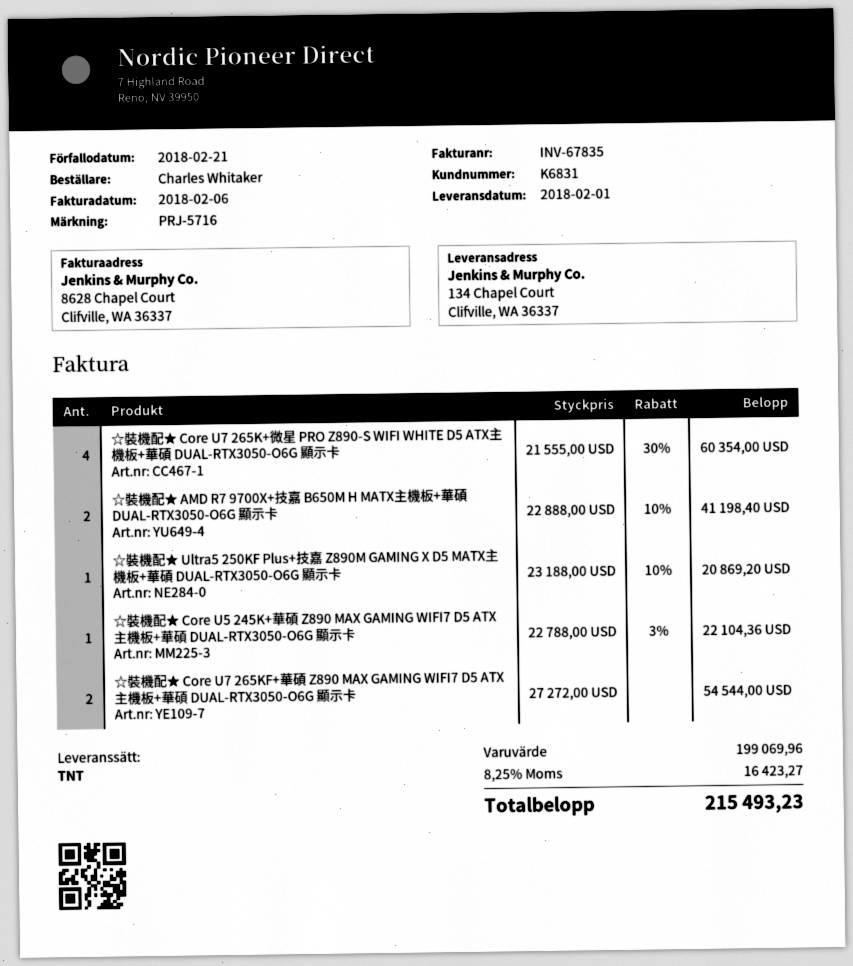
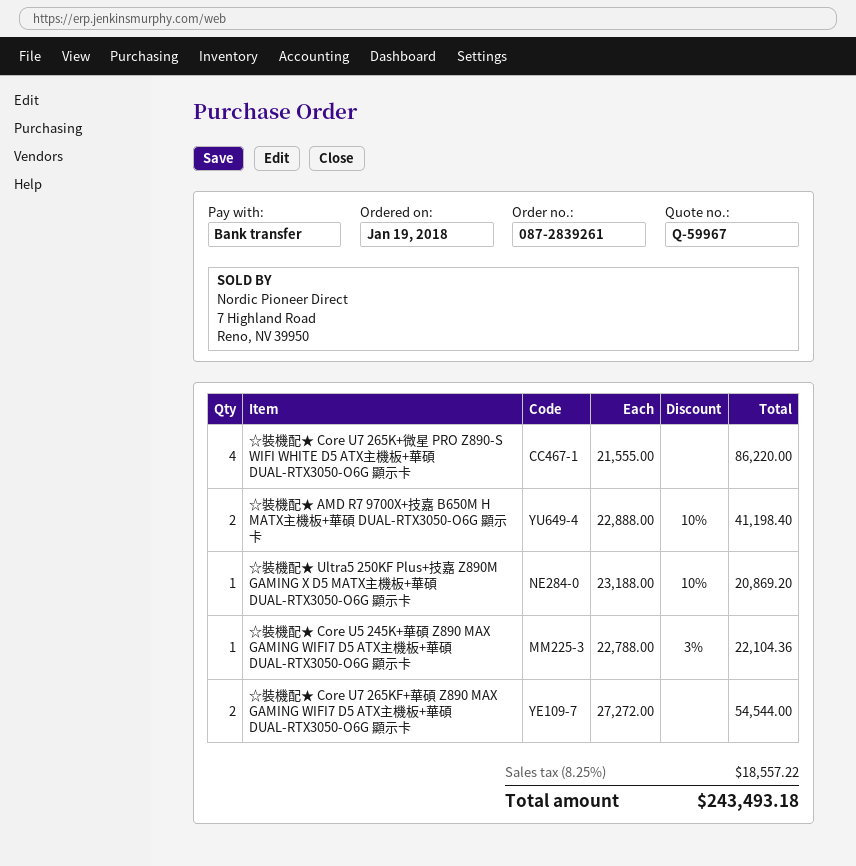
☆裝機配★ Core U7 265K+微星 PRO Z890-S WIFI WHITE D5 ATX主機板+華碩 DUAL-RTX3050-O6G 顯示卡: 4 x 21555.00 - 30% = 60354.00 -> 4 x 21555.00 = 86220.00
tax: 8.25% = 16423.27 -> 8.25% = 18557.22
total: 215493.23 -> 243493.18

